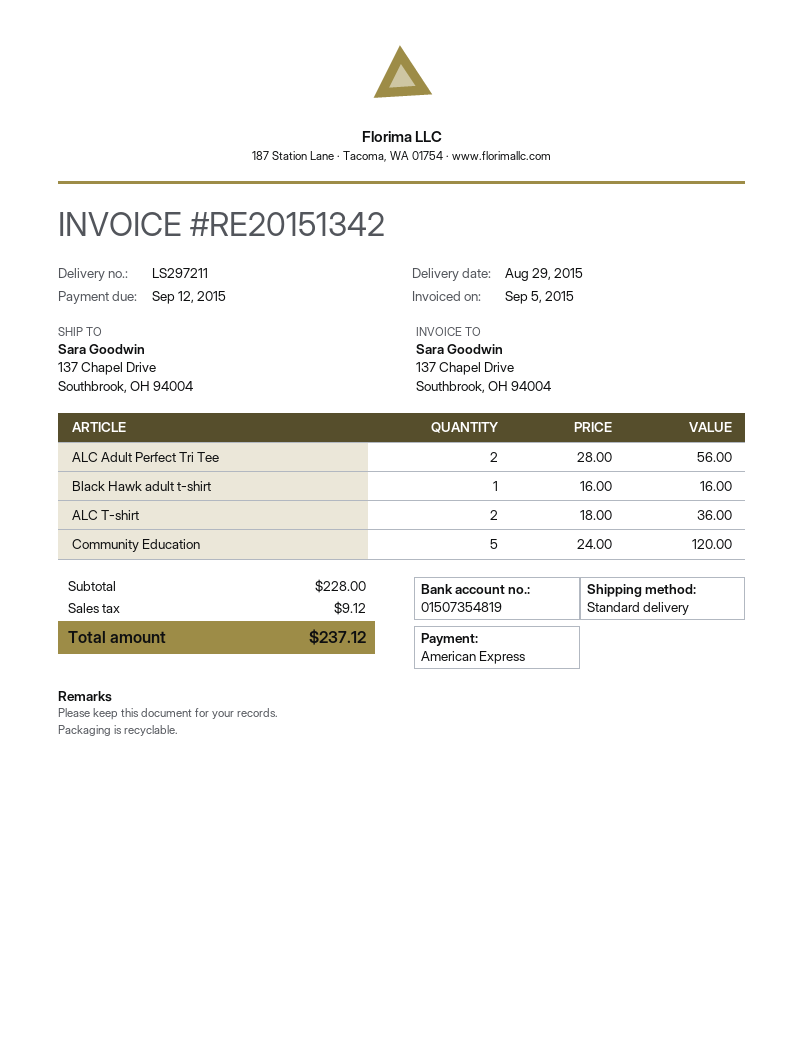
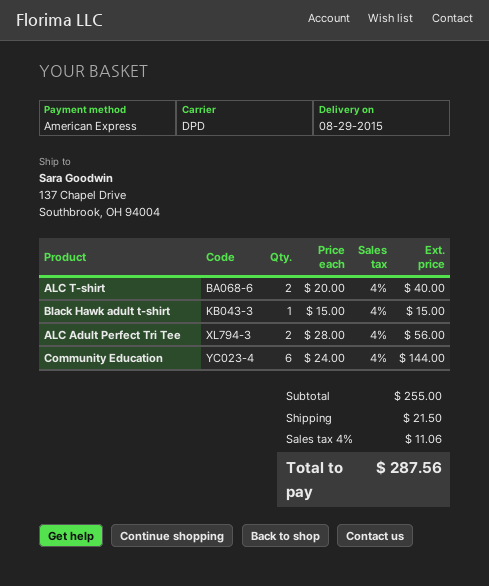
shipping method: standard -> DPD
Black Hawk adult t-shirt: 1 x 16.00 = 16.00 -> 1 x 15.00 = 15.00
ALC T-shirt: 2 x 18.00 = 36.00 -> 2 x 20.00 = 40.00
Community Education: 5 x 24.00 = 120.00 -> 6 x 24.00 = 144.00
subtotal: 228.00 -> 255.00
shipping: none -> 21.50
tax: 9.12 -> 11.06
total: 237.12 -> 287.56

